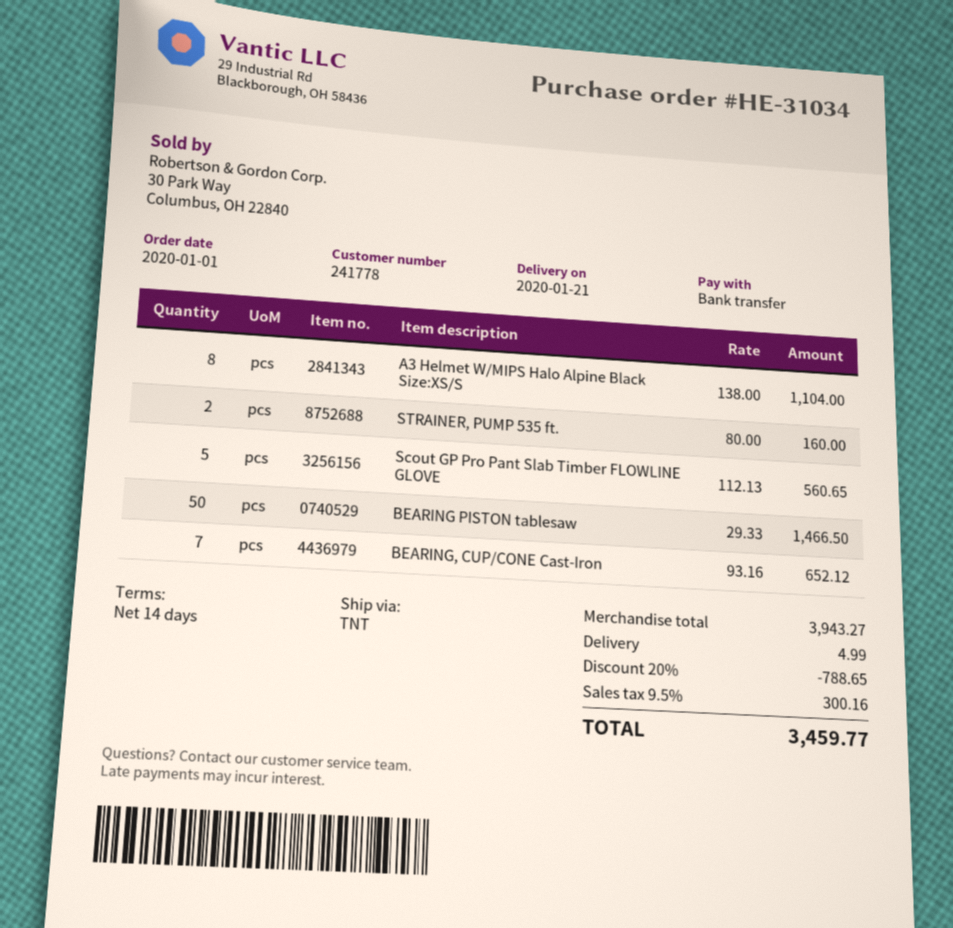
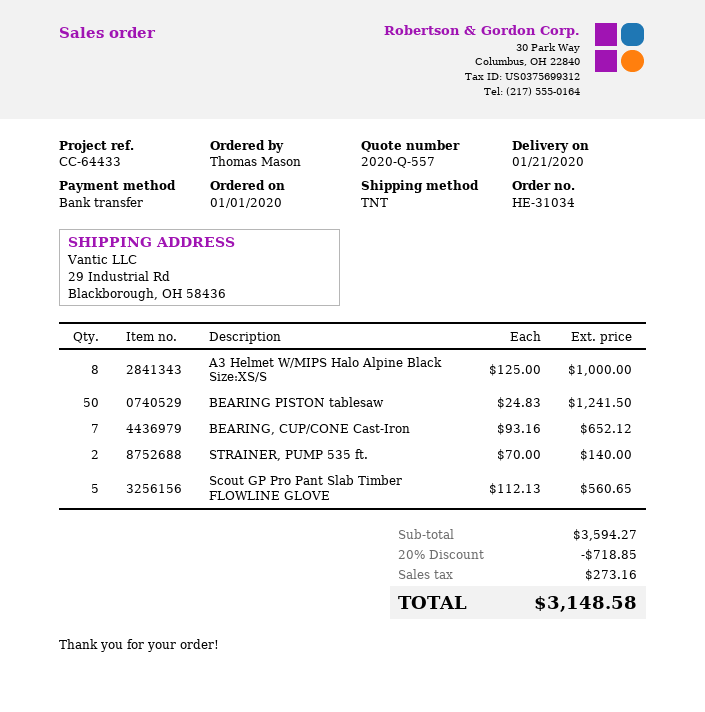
A3 Helmet W/MIPS Halo Alpine Black Size:XS/S: 8 x 138.00 = 1104.00 -> 8 x 125.00 = 1000.00
STRAINER, PUMP 535 ft.: 2 x 80.00 = 160.00 -> 2 x 70.00 = 140.00
BEARING PISTON tablesaw: 50 x 29.33 = 1466.50 -> 50 x 24.83 = 1241.50
subtotal: 3943.27 -> 3594.27
discount: 20% = 788.65 -> 20% = 718.85
shipping: 4.99 -> none
tax: 300.16 -> 273.16
total: 3459.77 -> 3148.58

